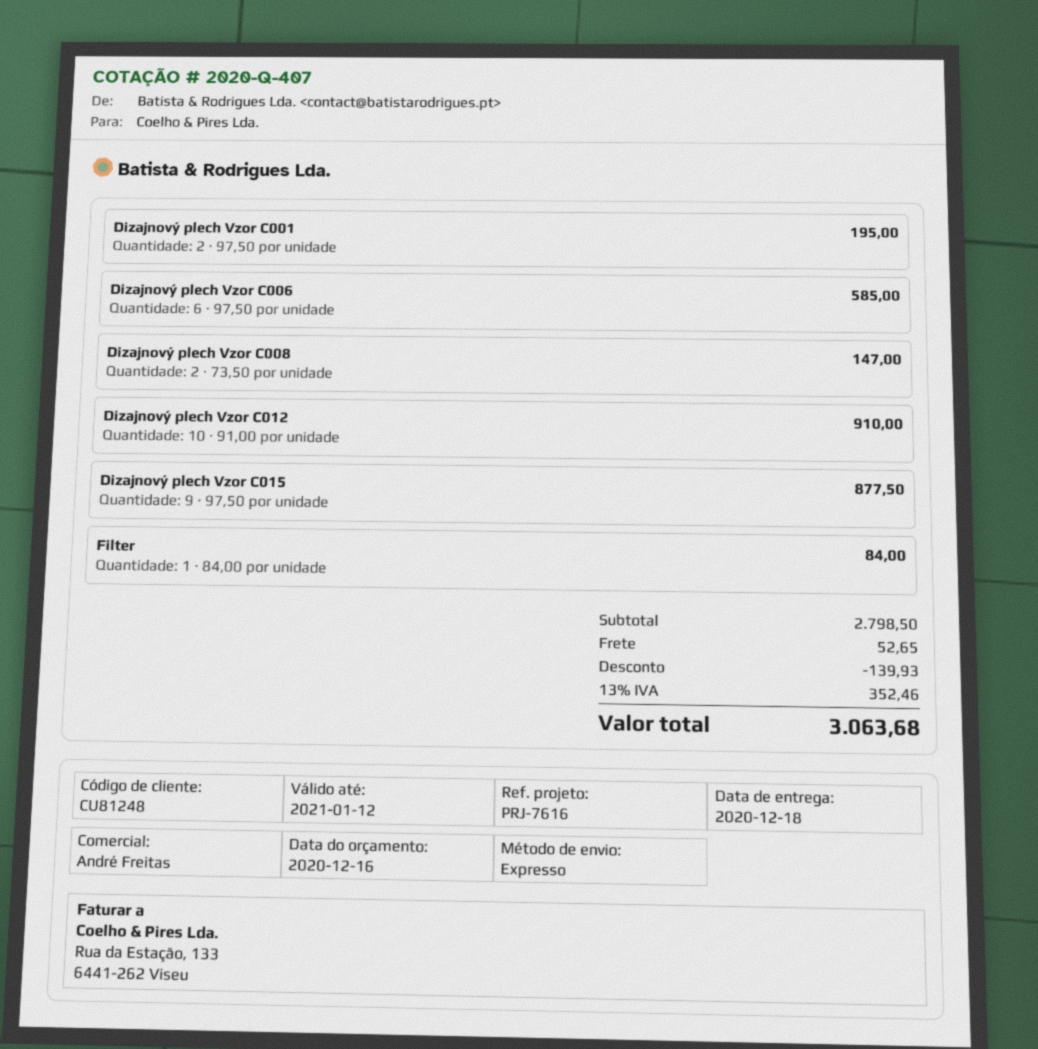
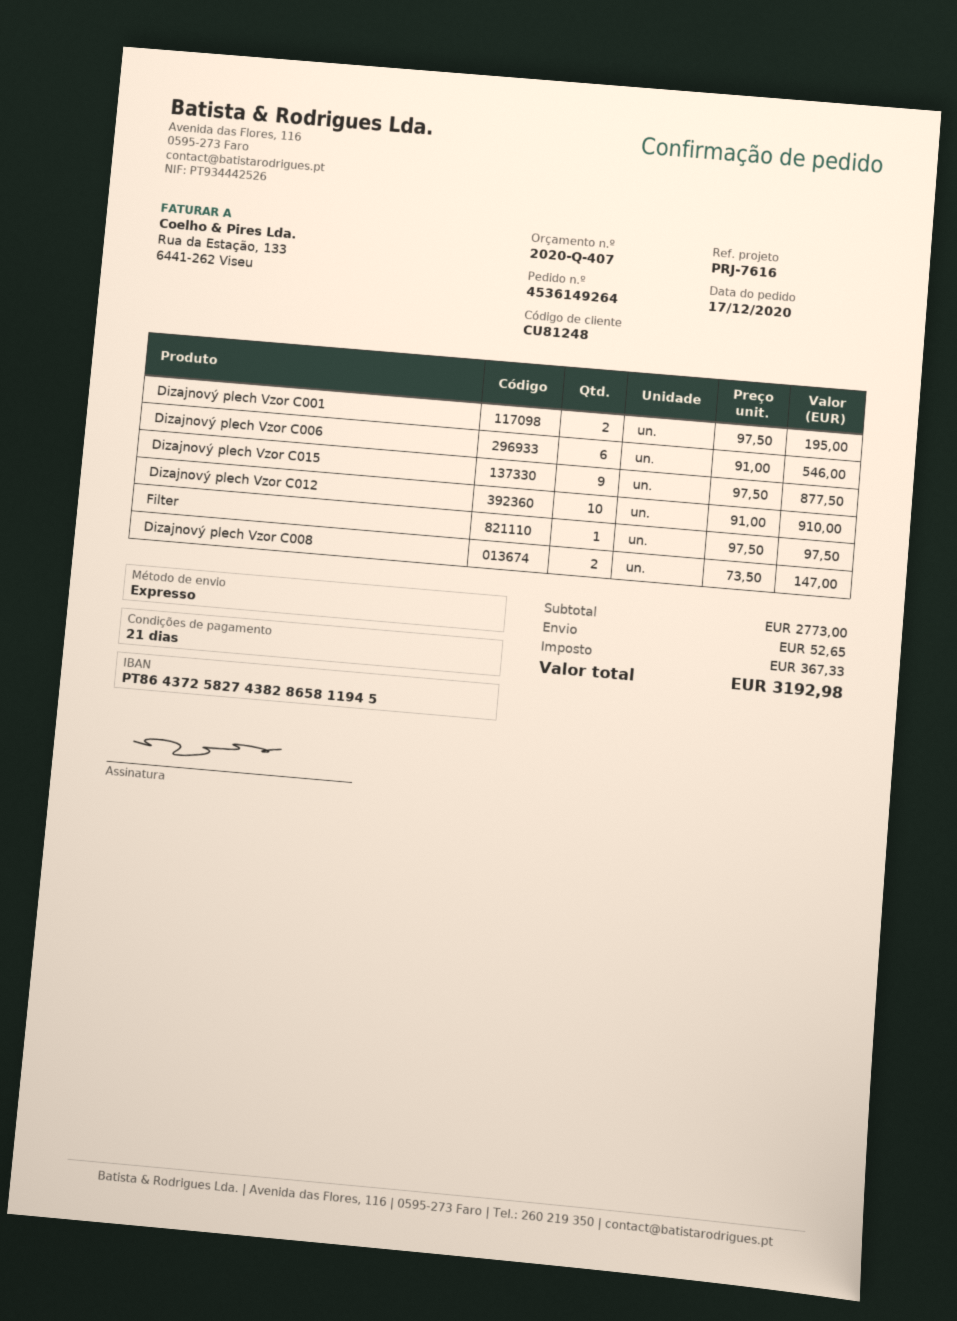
Dizajnový plech Vzor C006: 6 x 97.50 = 585.00 -> 6 x 91.00 = 546.00
Filter: 1 x 84.00 = 84.00 -> 1 x 97.50 = 97.50
subtotal: 2798.50 -> 2773.00
discount: 139.93 -> none
tax: 352.46 -> 367.33
total: 3063.68 -> 3192.98

